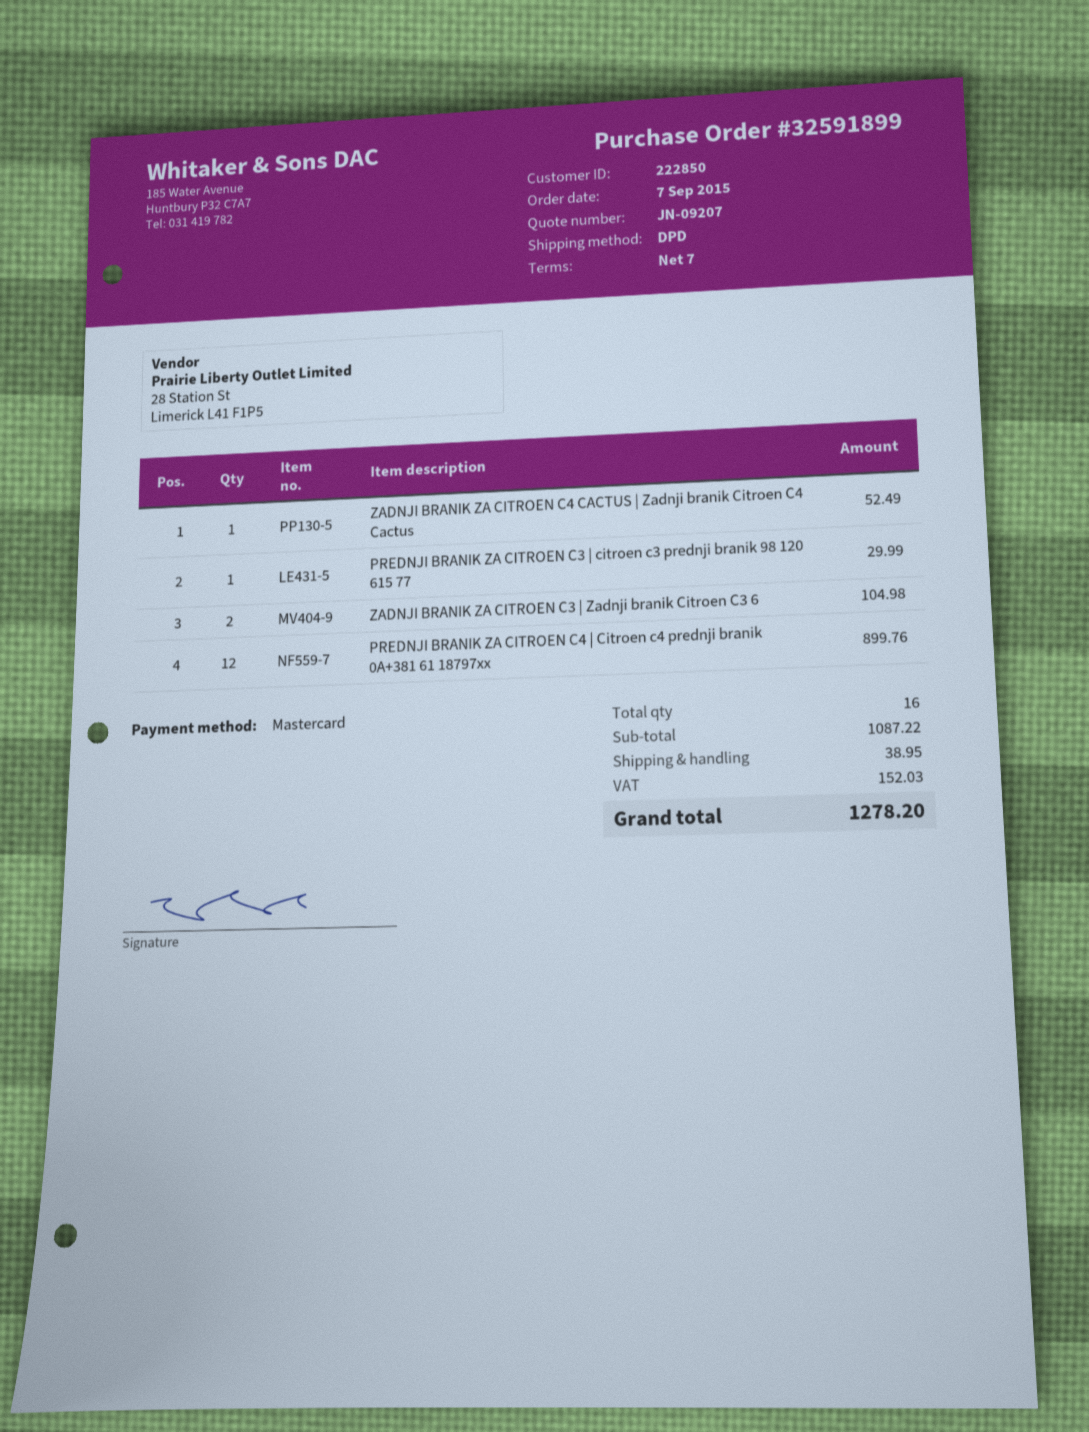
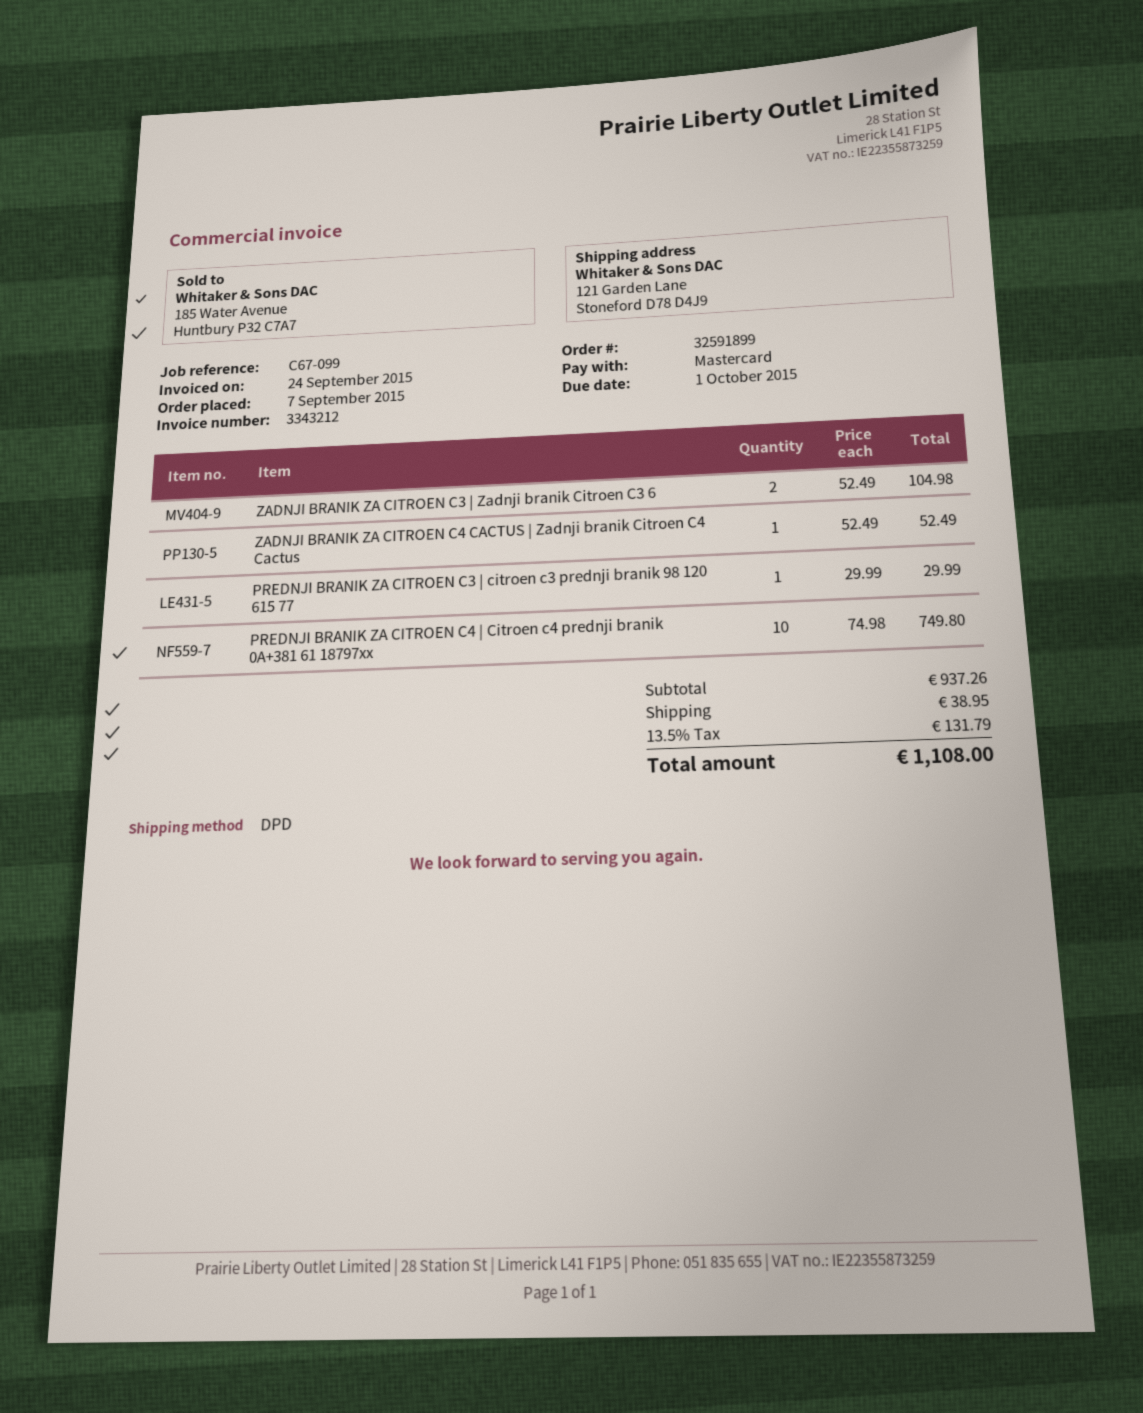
PREDNJI BRANIK ZA CITROEN C4 | Citroen c4 prednji branik 0A+381 61 18797xx: 12 for 899.76 -> 10 for 749.80
subtotal: 1087.22 -> 937.26
tax: 152.03 -> 131.79
total: 1278.20 -> 1108.00

